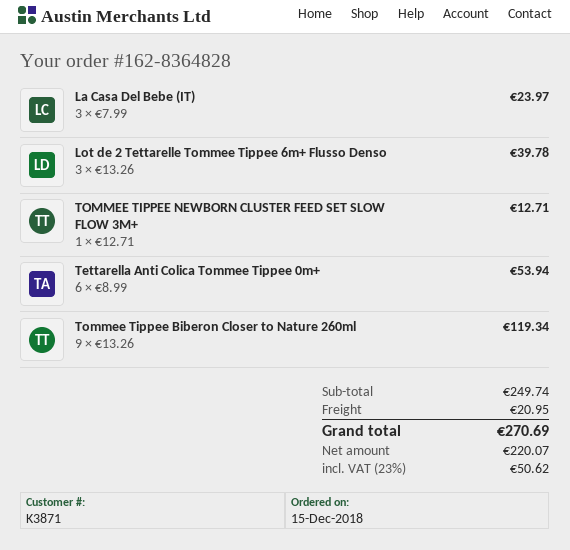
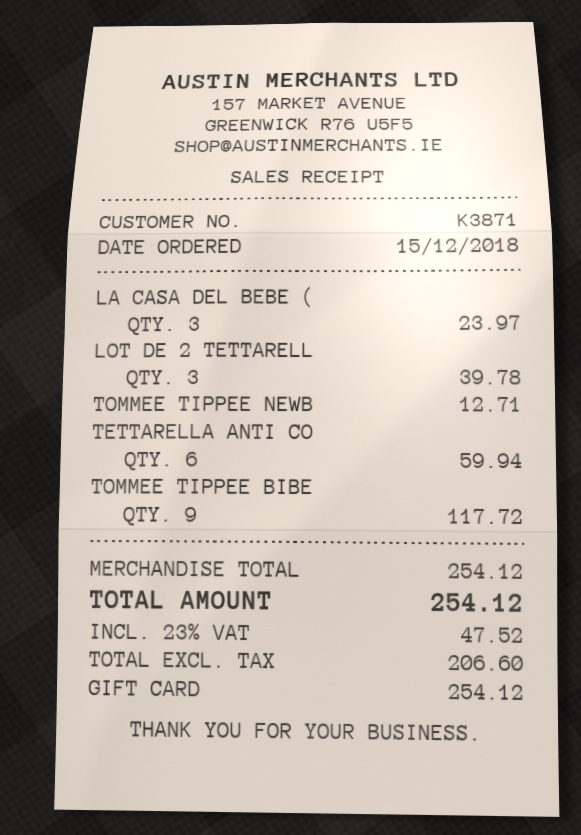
Tettarella Anti Colica Tommee Tippee 0m+: 6 for 53.94 -> 6 for 59.94
Tommee Tippee Biberon Closer to Nature 260ml: 9 for 119.34 -> 9 for 117.72
subtotal: 249.74 -> 254.12
shipping: 20.95 -> none
net: 220.07 -> 206.60
tax: 23% = 50.62 -> 23% = 47.52
total: 270.69 -> 254.12

